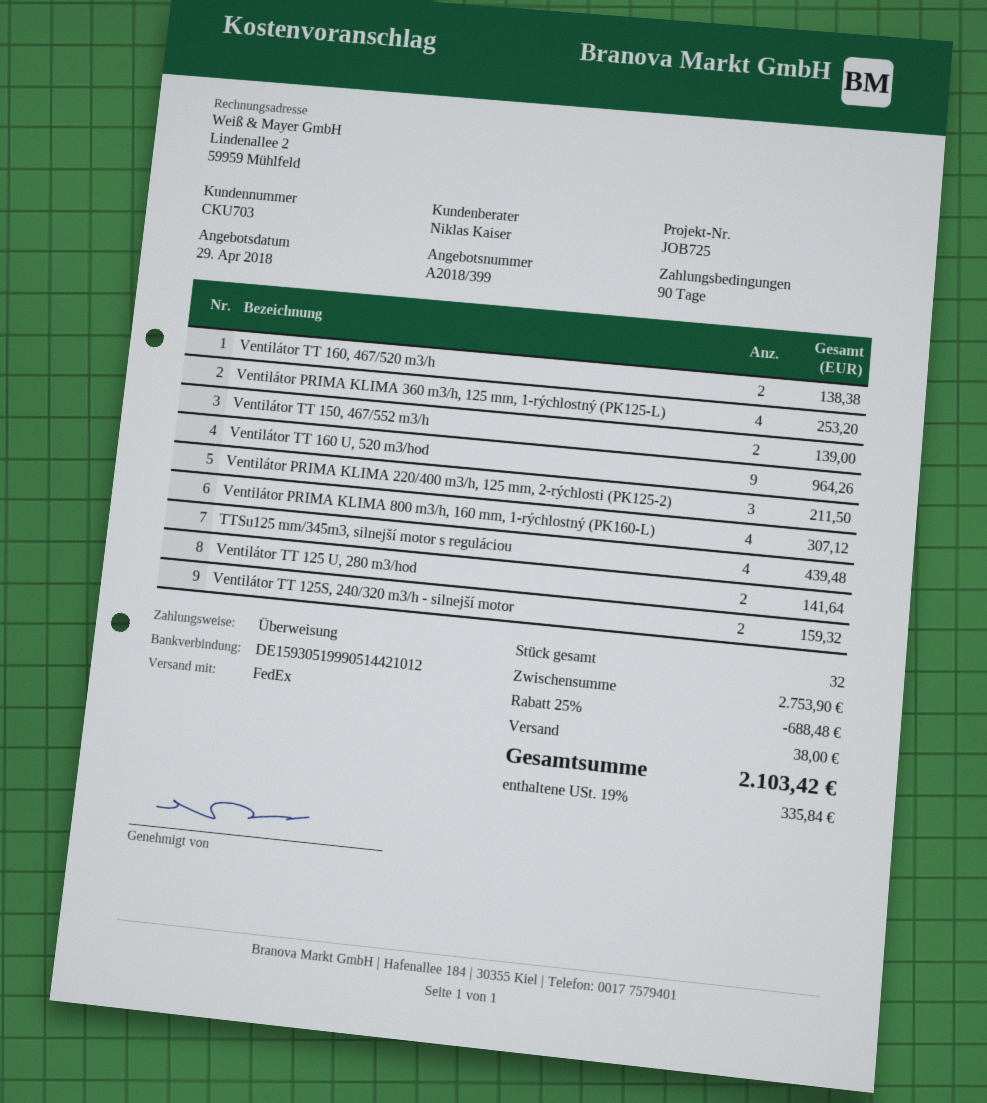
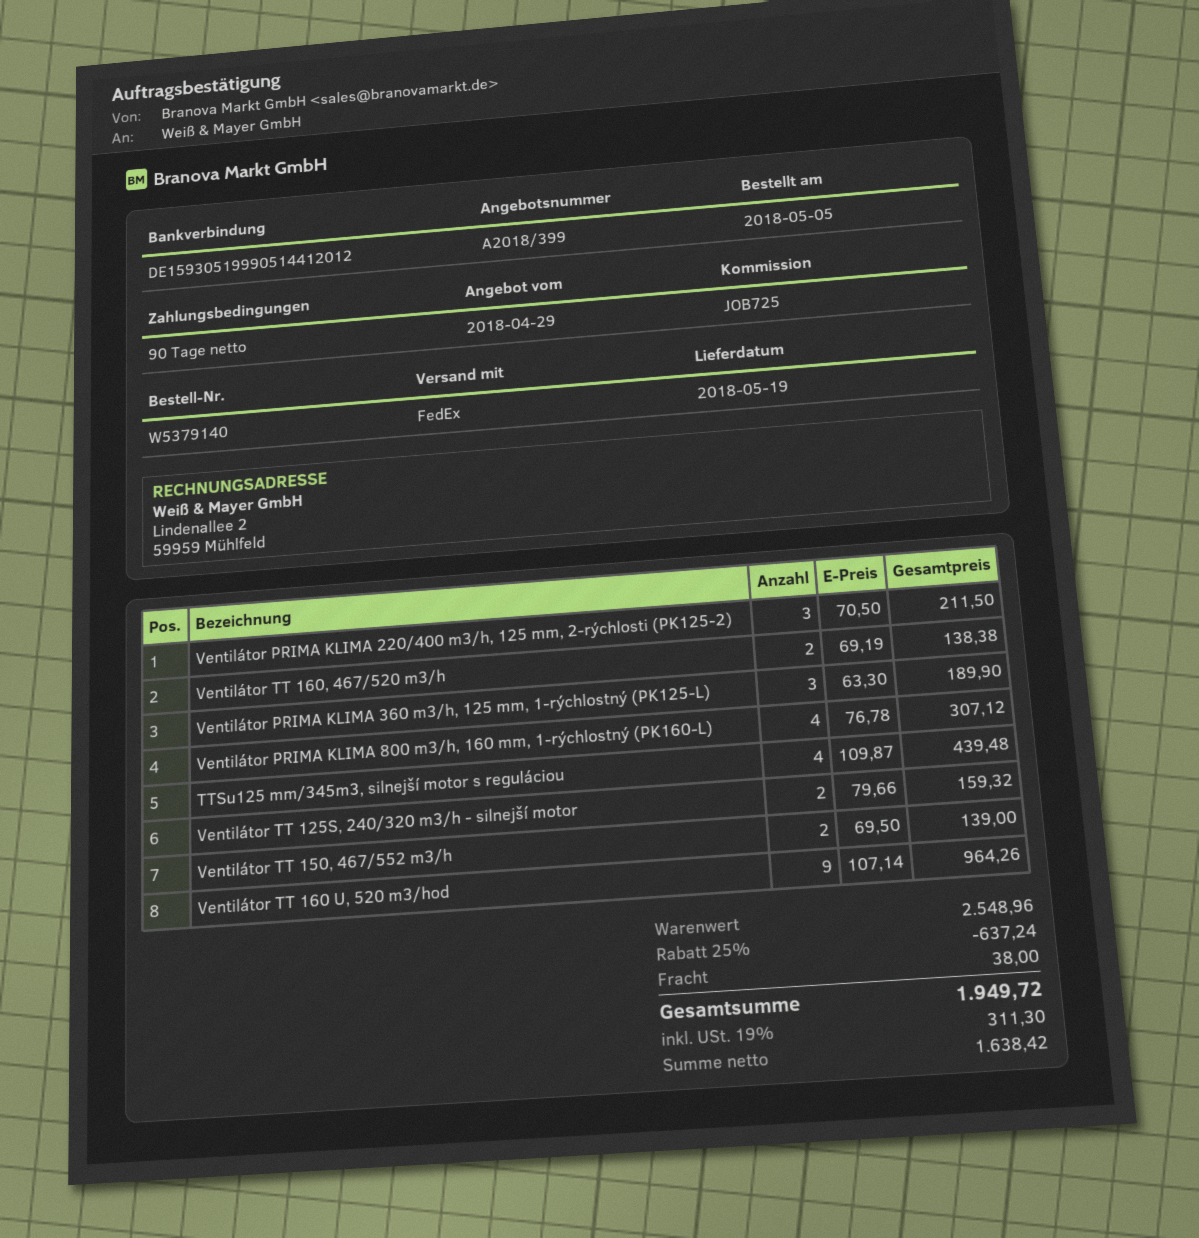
bank account: DE15930519990514421012 -> DE15930519990514412012
Ventilátor PRIMA KLIMA 360 m3/h, 125 mm, 1-rýchlostný (PK125-L): 4 for 253.20 -> 3 for 189.90
Ventilátor TT 125 U, 280 m3/hod: 2 for 141.64 -> none
subtotal: 2753.90 -> 2548.96
discount: 25% = 688.48 -> 25% = 637.24
tax: 19% = 335.84 -> 19% = 311.30
total: 2103.42 -> 1949.72

